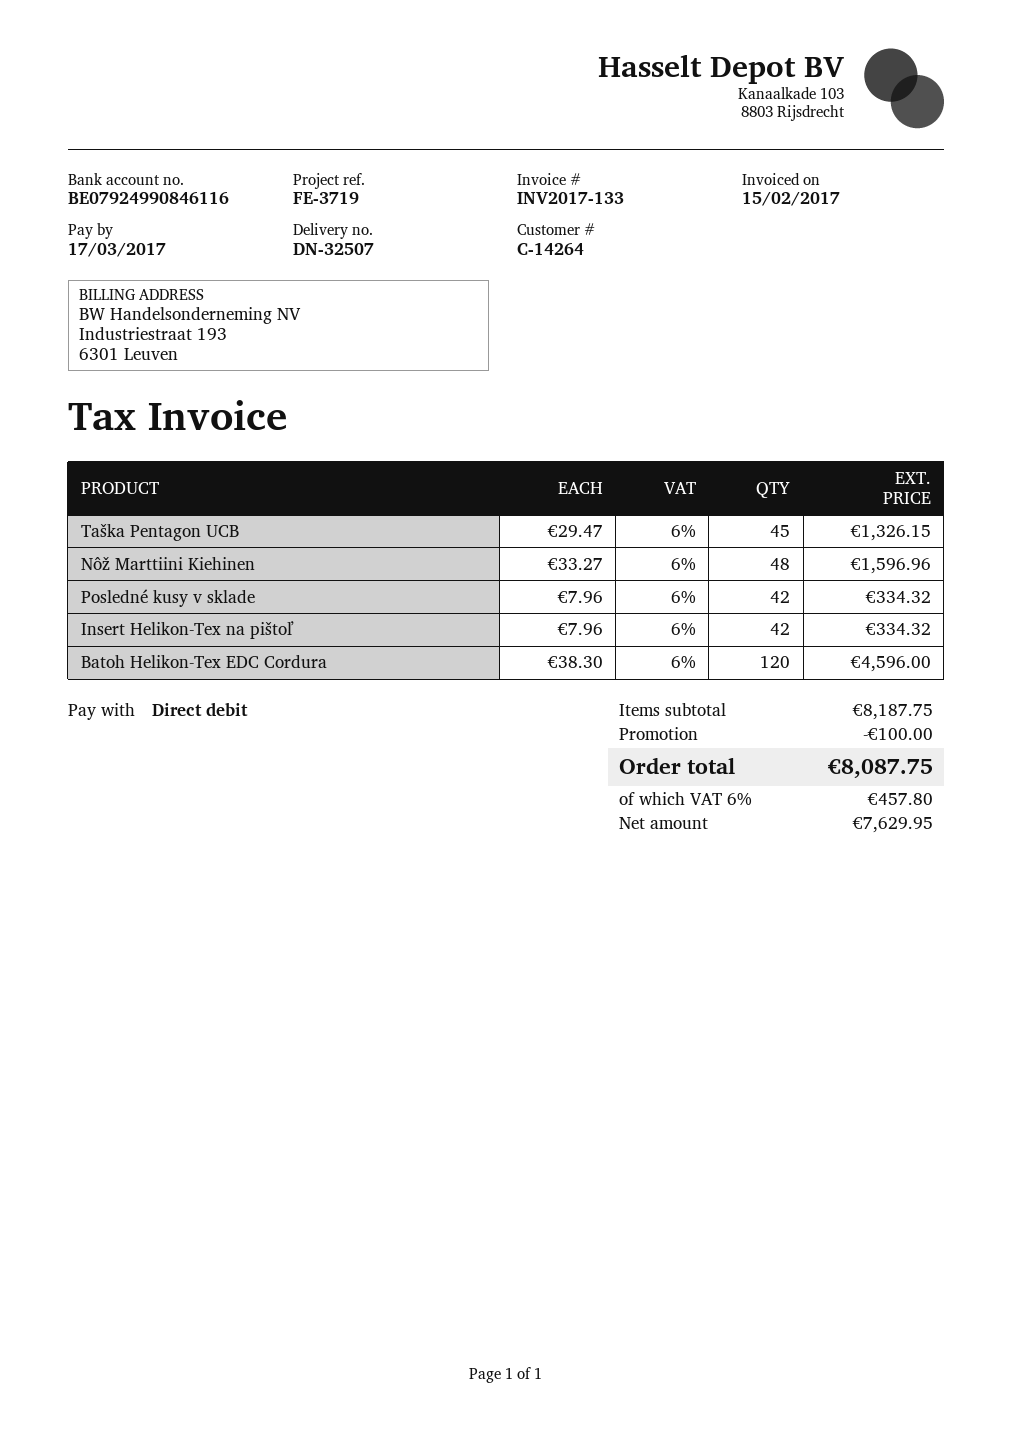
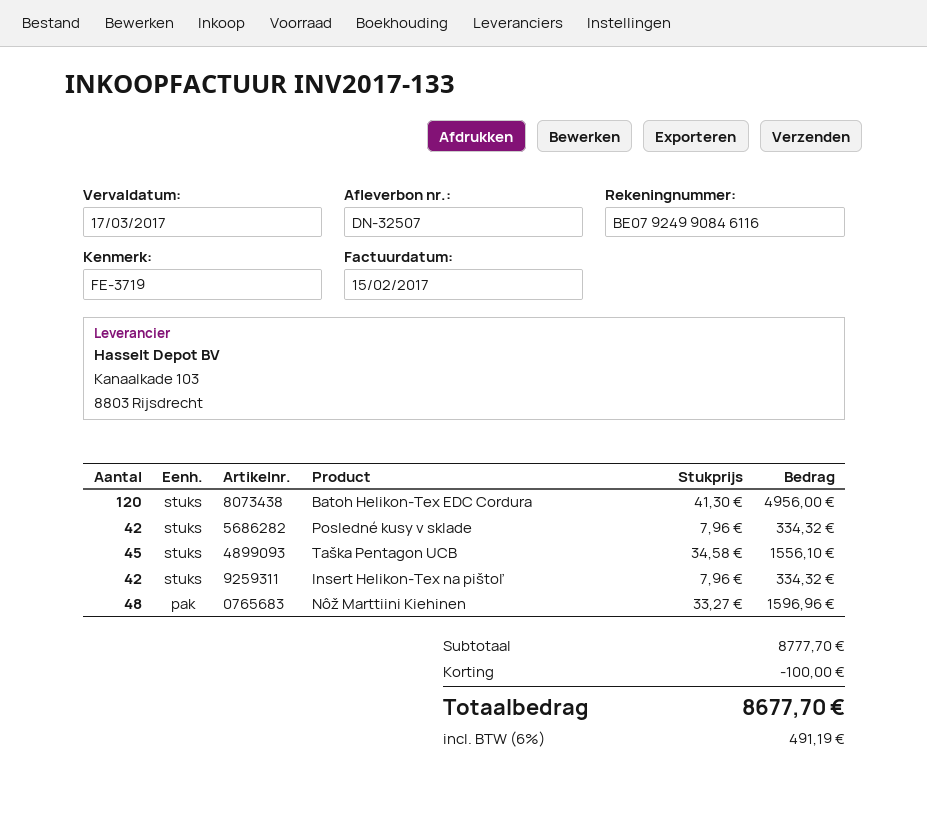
Taška Pentagon UCB: 45 x 29.47 = 1326.15 -> 45 x 34.58 = 1556.10
Batoh Helikon-Tex EDC Cordura: 120 x 38.30 = 4596.00 -> 120 x 41.30 = 4956.00
subtotal: 8187.75 -> 8777.70
tax: 6% = 457.80 -> 6% = 491.19
total: 8087.75 -> 8677.70

